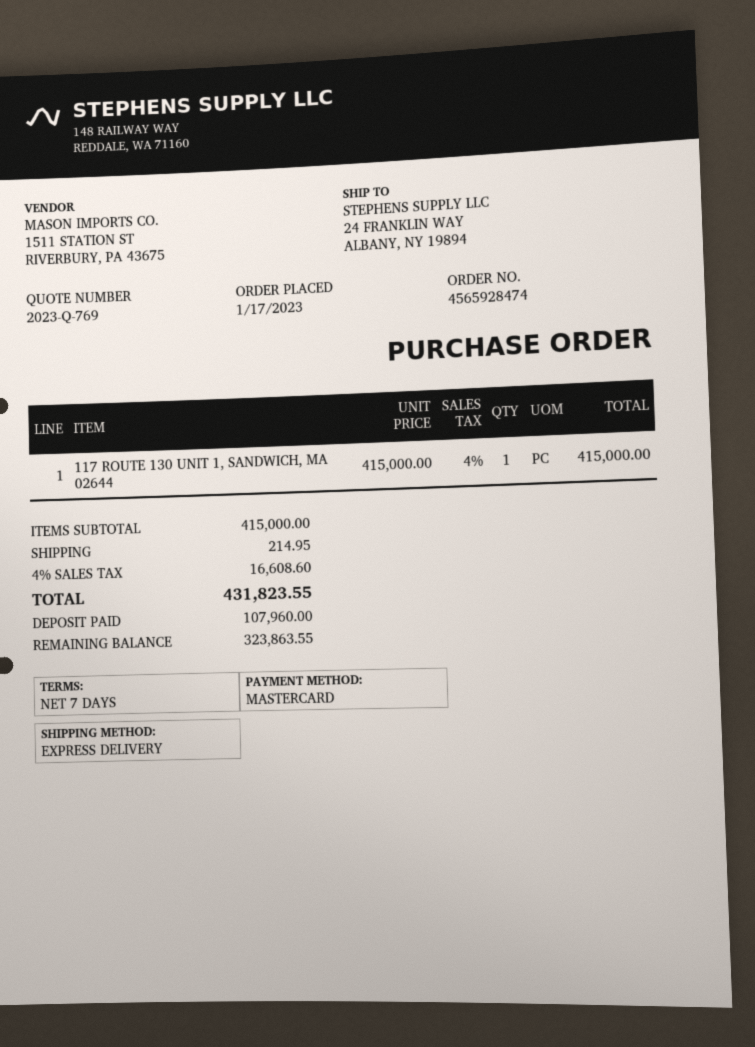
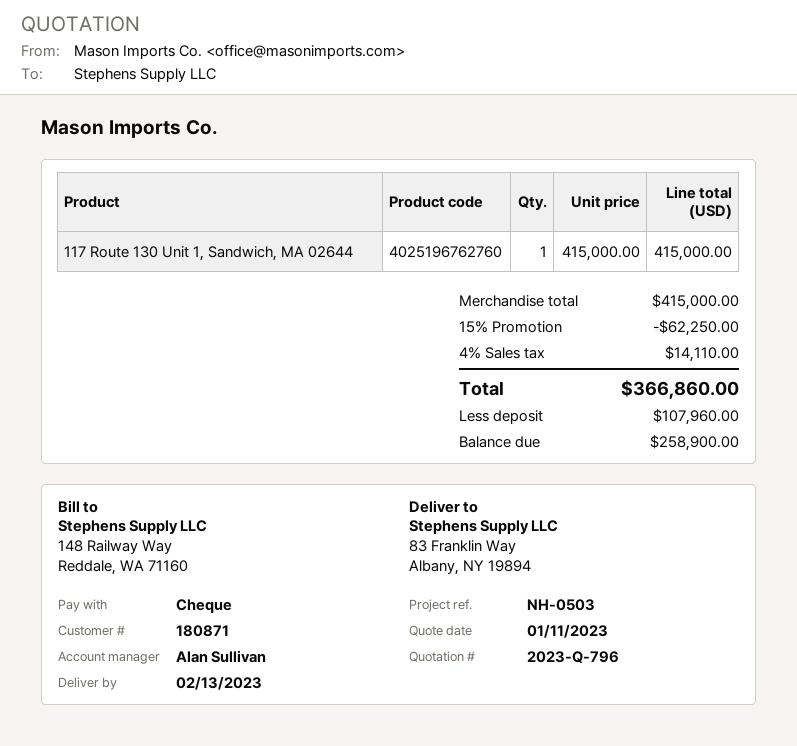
quote number: 2023-Q-769 -> 2023-Q-796
payment method: Mastercard -> cheque
ship to: 24 FRANKLIN WAY, ALBANY, NY 19894 -> 83 Franklin Way, Albany, NY 19894
discount: none -> 15% = 62250.00
shipping: 214.95 -> none
tax: 4% = 16608.60 -> 4% = 14110.00
total: 431823.55 -> 366860.00
balance: 323863.55 -> 258900.00

